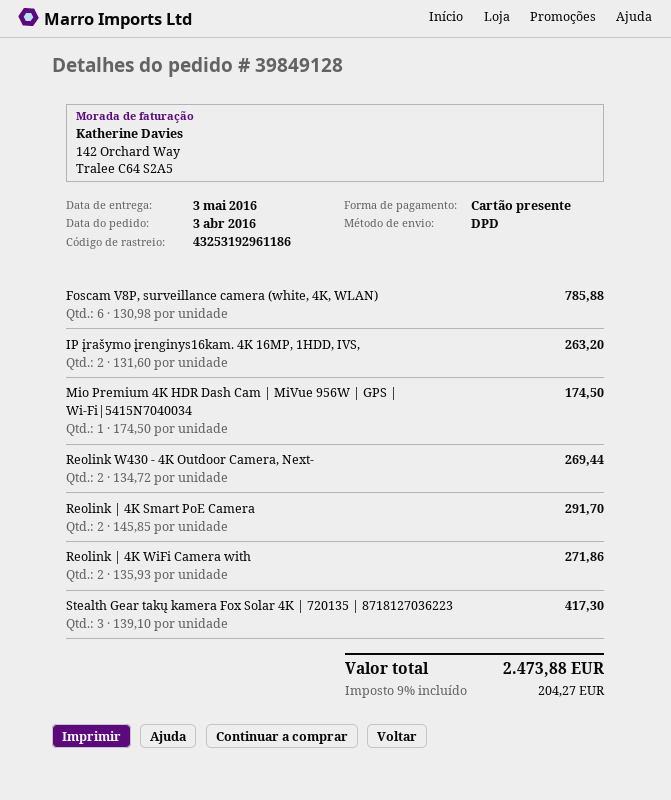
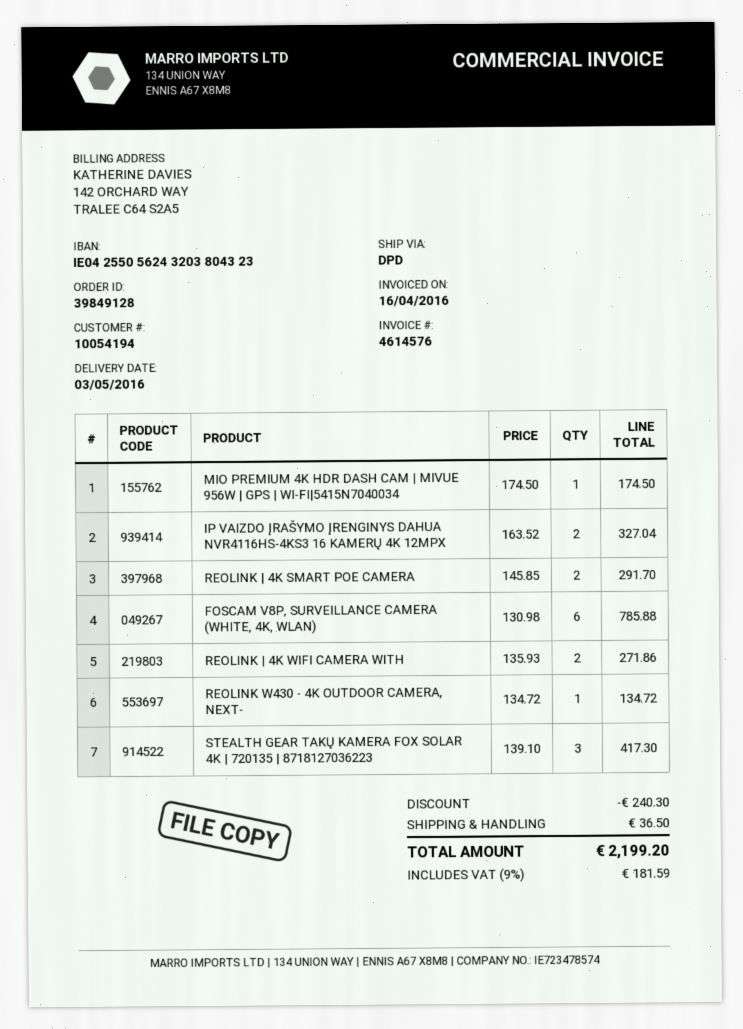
IP įrašymo įrenginys16kam. 4K 16MP, 1HDD, IVS,: 2 x 131.60 = 263.20 -> none
Reolink W430 - 4K Outdoor Camera, Next-: 2 x 134.72 = 269.44 -> 1 x 134.72 = 134.72
IP VAIZDO ĮRAŠYMO ĮRENGINYS DAHUA NVR4116HS-4KS3 16 KAMERŲ 4K 12MPX: none -> 2 x 163.52 = 327.04
discount: none -> 240.30
shipping: none -> 36.50
tax: 9% = 204.27 -> 9% = 181.59
total: 2473.88 -> 2199.20

